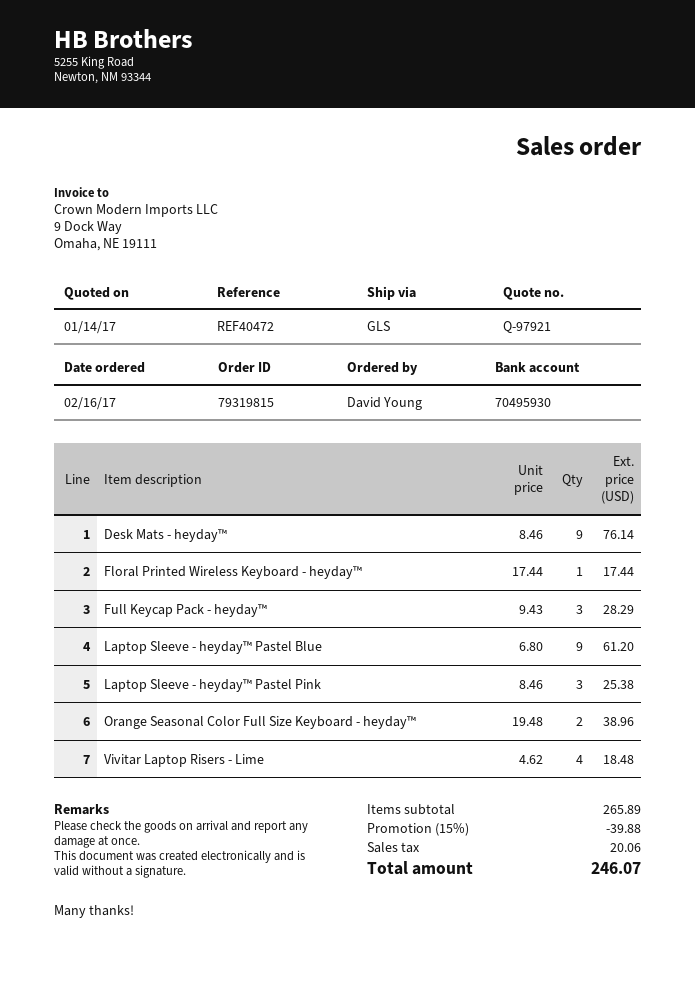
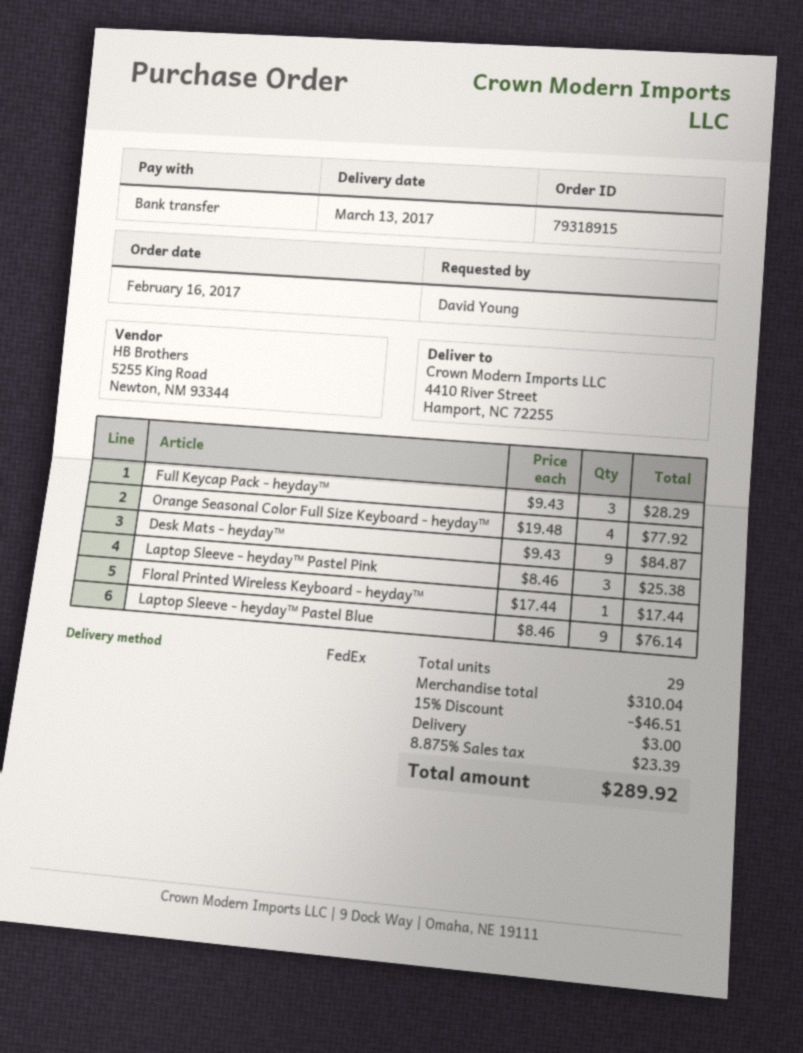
order number: 79319815 -> 79318915
shipping method: GLS -> FedEx
Desk Mats - heyday™: 9 x 8.46 = 76.14 -> 9 x 9.43 = 84.87
Laptop Sleeve - heyday™ Pastel Blue: 9 x 6.80 = 61.20 -> 9 x 8.46 = 76.14
Orange Seasonal Color Full Size Keyboard - heyday™: 2 x 19.48 = 38.96 -> 4 x 19.48 = 77.92
Vivitar Laptop Risers - Lime: 4 x 4.62 = 18.48 -> none
subtotal: 265.89 -> 310.04
discount: 15% = 39.88 -> 15% = 46.51
shipping: none -> 3.00
tax: 20.06 -> 23.39
total: 246.07 -> 289.92

